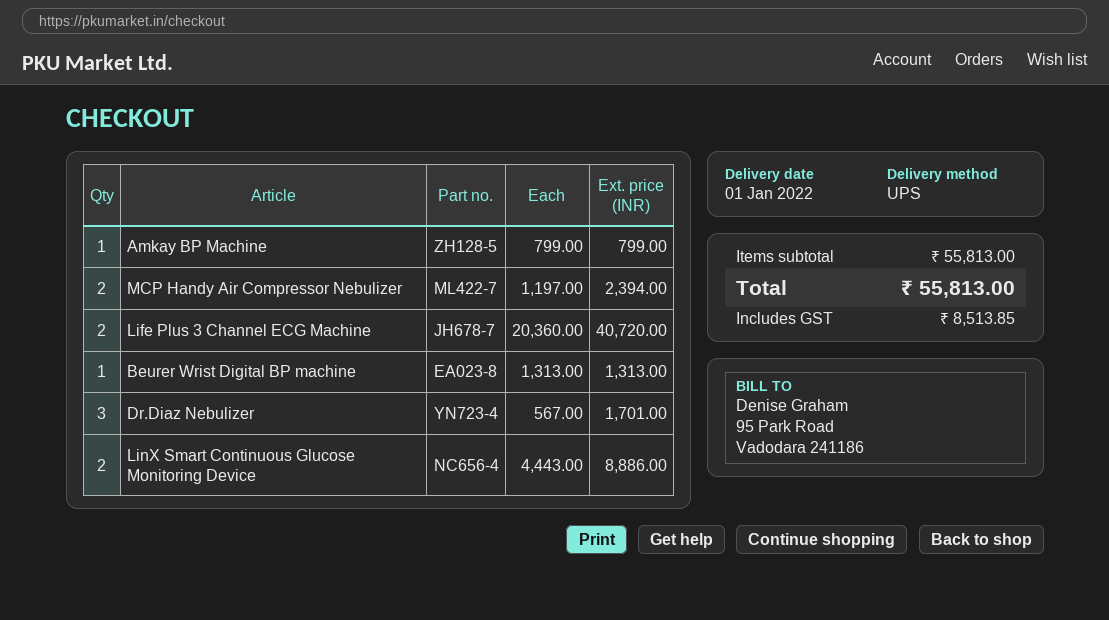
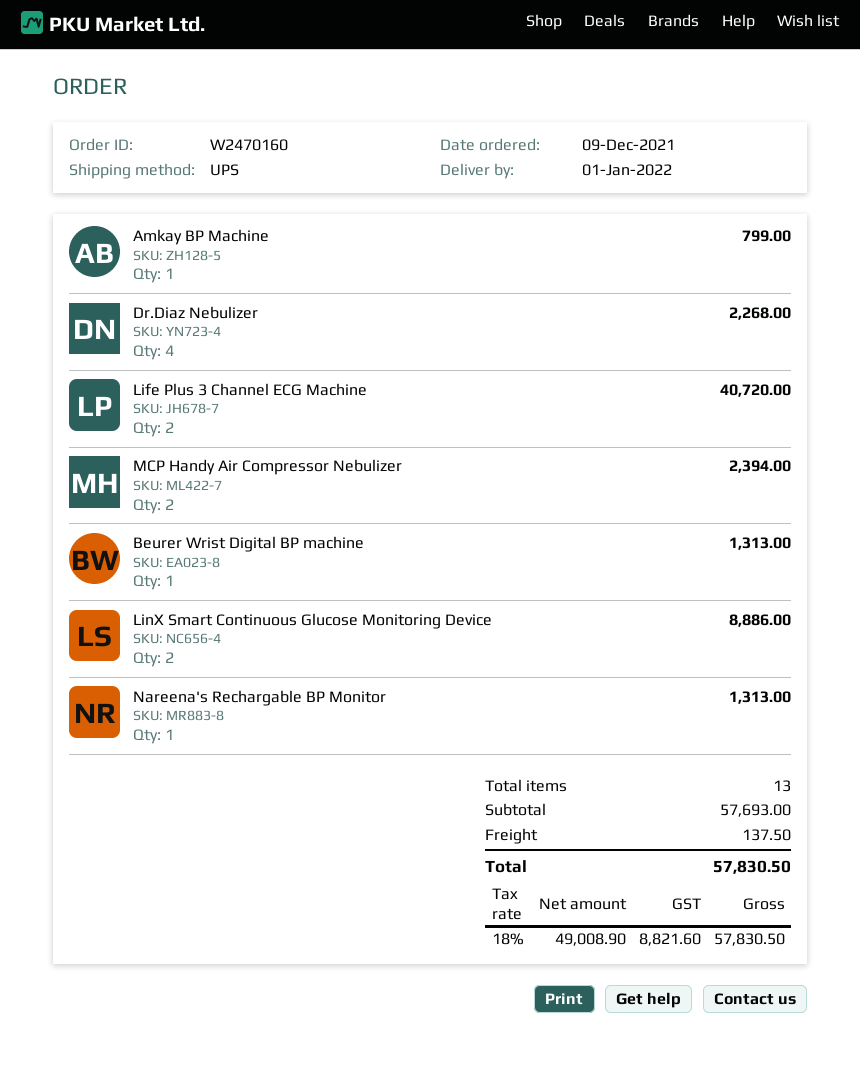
Dr.Diaz Nebulizer: 3 for 1701.00 -> 4 for 2268.00
Nareena's Rechargable BP Monitor: none -> 1 for 1313.00
subtotal: 55813.00 -> 57693.00
shipping: none -> 137.50
tax: 8513.85 -> 8821.60
total: 55813.00 -> 57830.50

